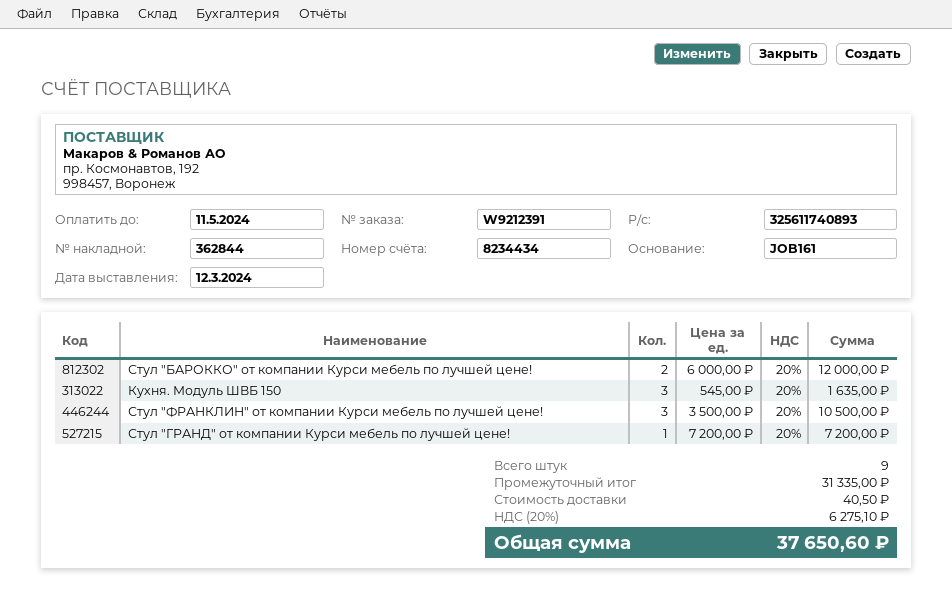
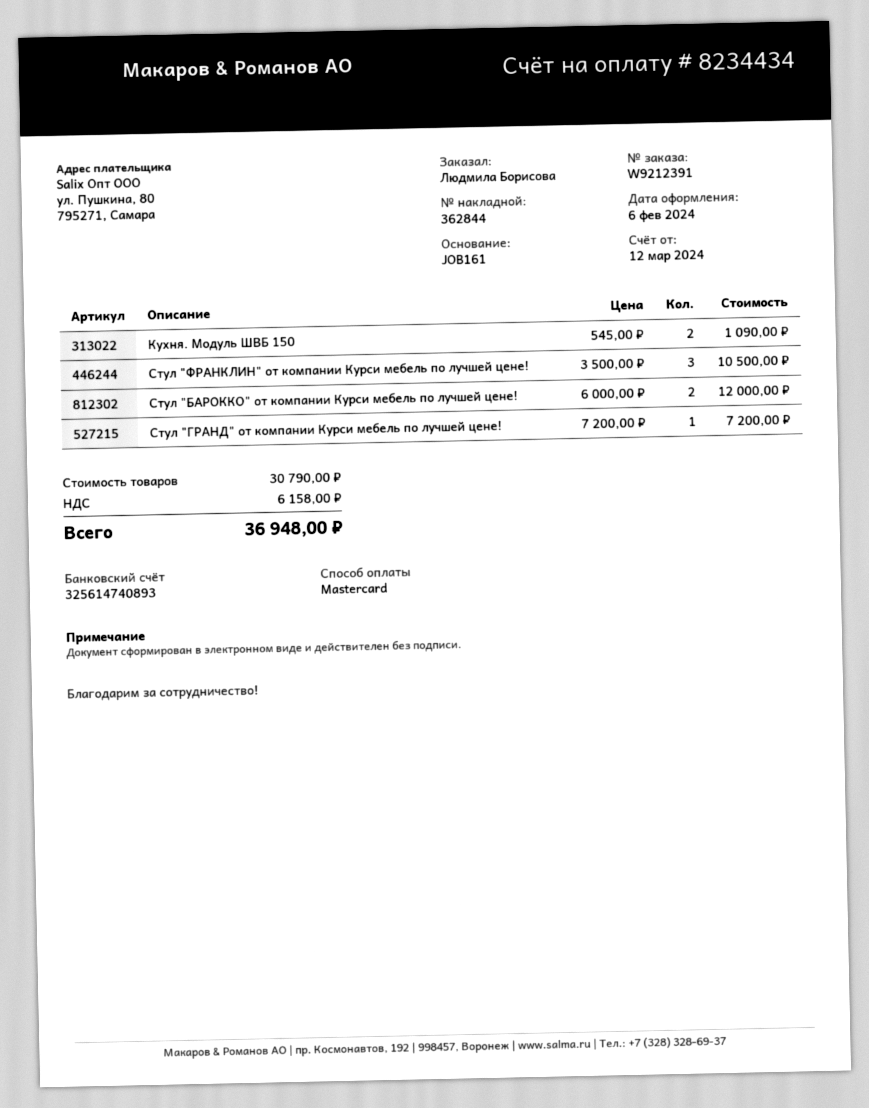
bank account: 325611740893 -> 325614740893
Кухня. Модуль ШВБ 150: 3 x 545.00 = 1635.00 -> 2 x 545.00 = 1090.00
subtotal: 31335.00 -> 30790.00
shipping: 40.50 -> none
tax: 6275.10 -> 6158.00
total: 37650.60 -> 36948.00

